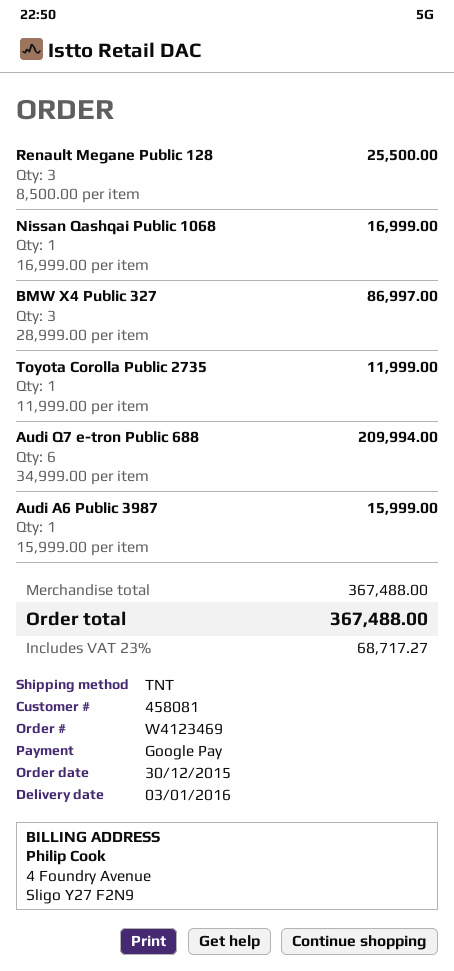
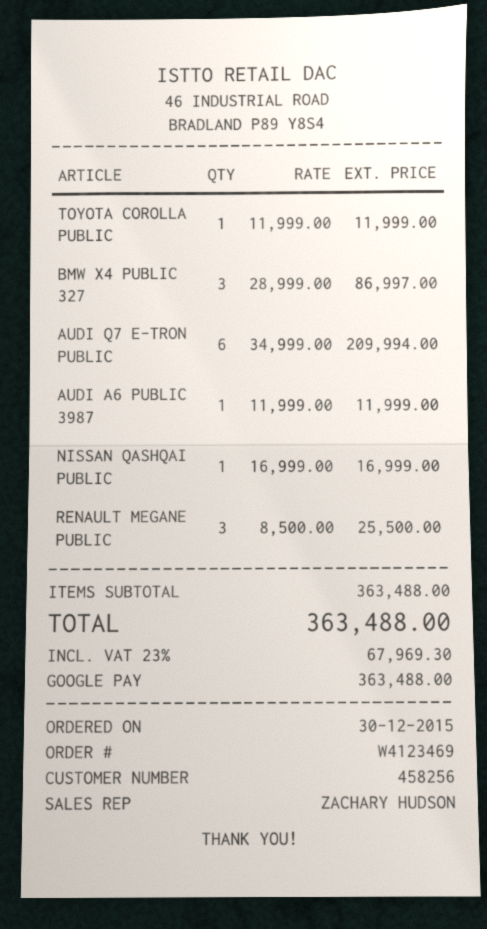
customer number: 458081 -> 458256
Audi A6 Public 3987: 1 x 15999.00 = 15999.00 -> 1 x 11999.00 = 11999.00
subtotal: 367488.00 -> 363488.00
tax: 23% = 68717.27 -> 23% = 67969.30
total: 367488.00 -> 363488.00

